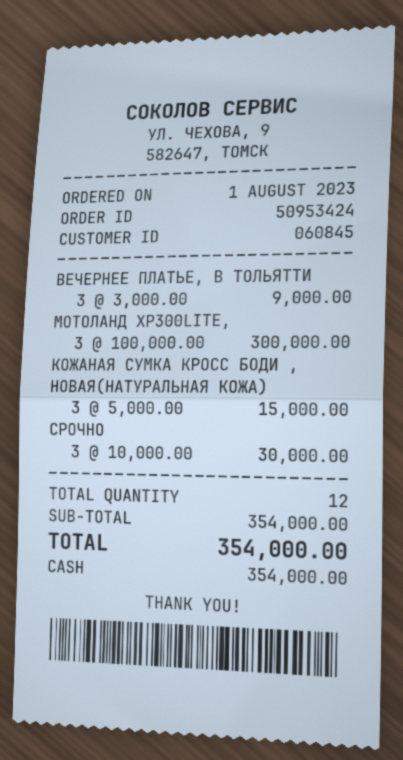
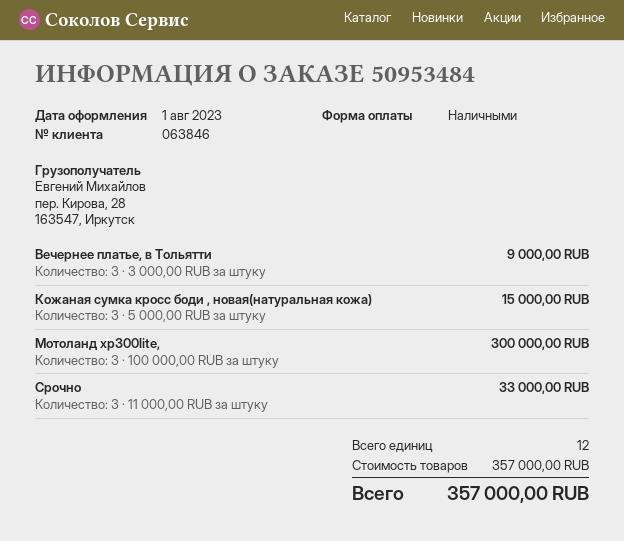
order number: 50953424 -> 50953484
customer number: 060845 -> 063846
СРОЧНО: 3 x 10000.00 = 30000.00 -> 3 x 11000.00 = 33000.00
subtotal: 354000.00 -> 357000.00
total: 354000.00 -> 357000.00

